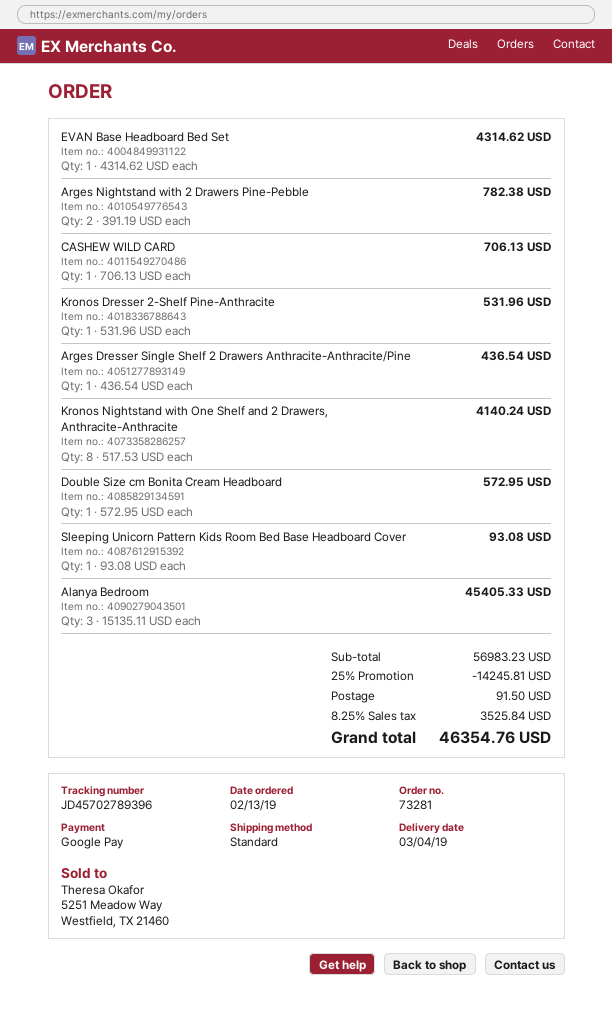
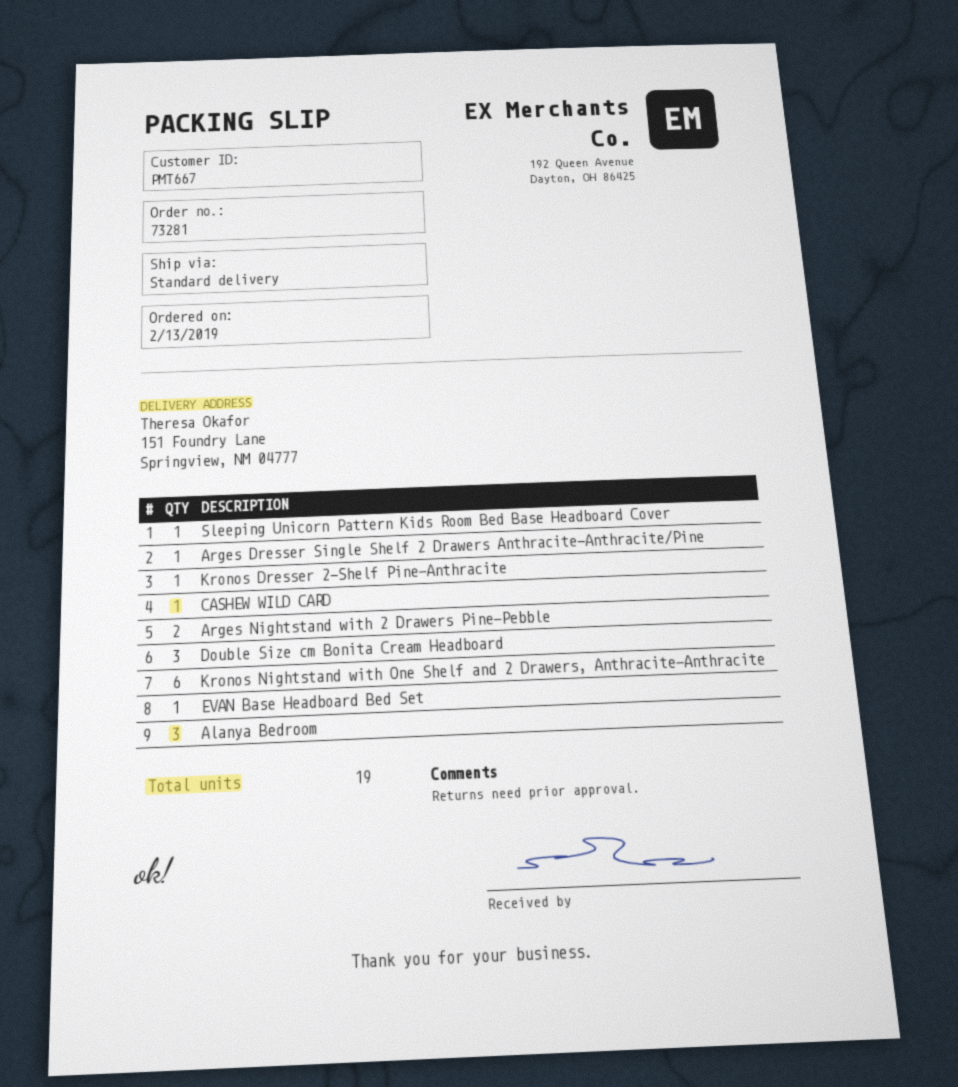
Kronos Nightstand with One Shelf and 2 Drawers, Anthracite-Anthracite: 8 -> 6
Double Size cm Bonita Cream Headboard: 1 -> 3

